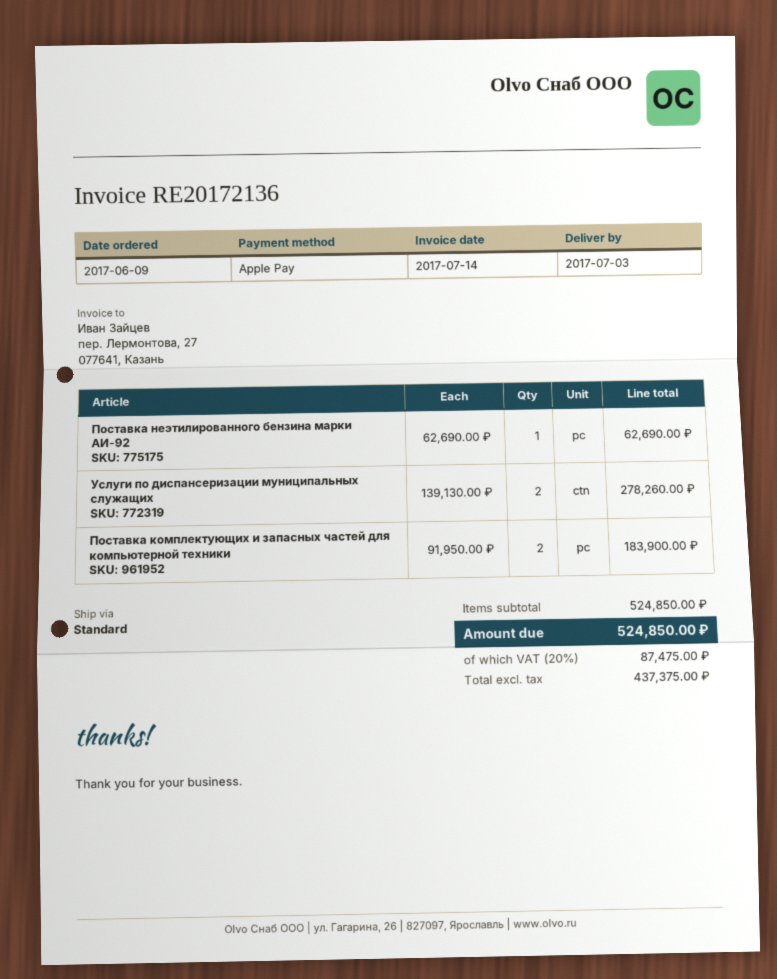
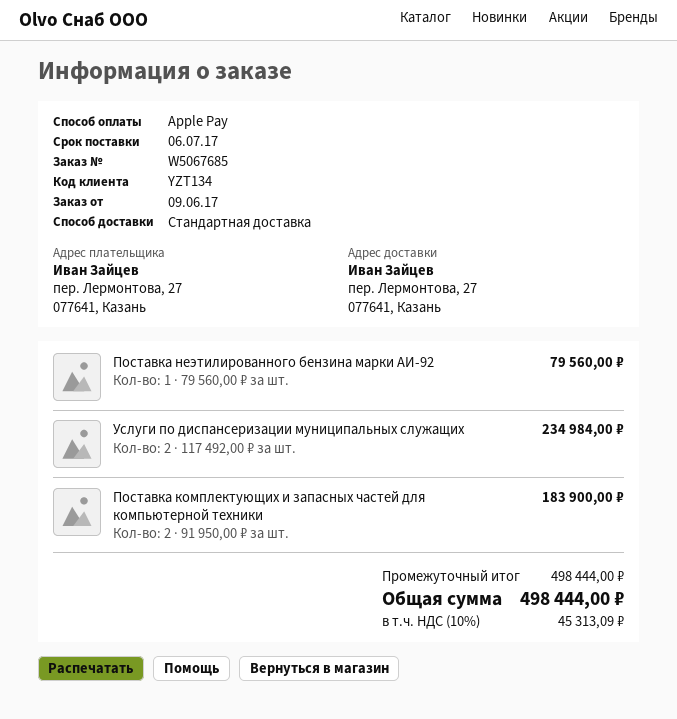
delivery date: 2017-07-03 -> 2017-07-06
Поставка неэтилированного бензина марки АИ-92: 1 x 62690.00 = 62690.00 -> 1 x 79560.00 = 79560.00
Услуги по диспансеризации муниципальных служащих: 2 x 139130.00 = 278260.00 -> 2 x 117492.00 = 234984.00
subtotal: 524850.00 -> 498444.00
tax: 20% = 87475.00 -> 10% = 45313.09
total: 524850.00 -> 498444.00

